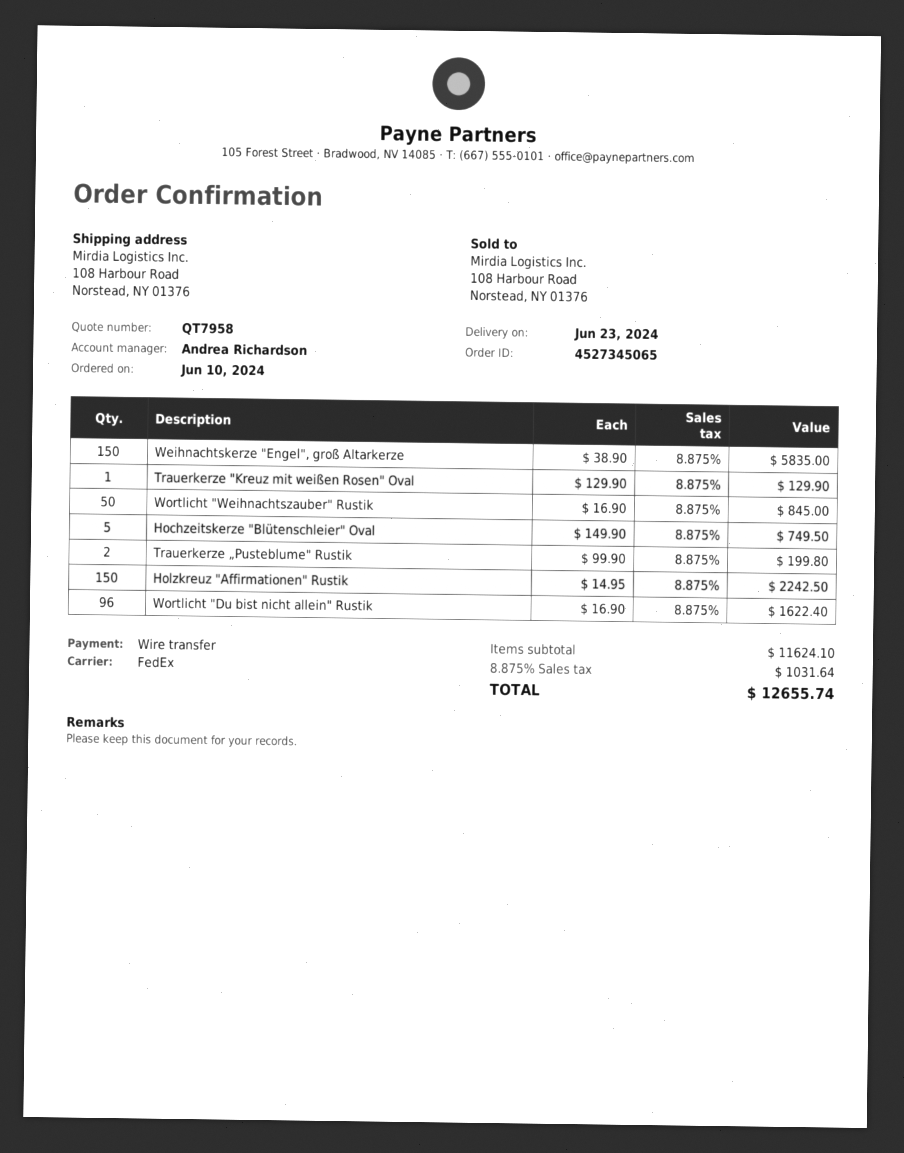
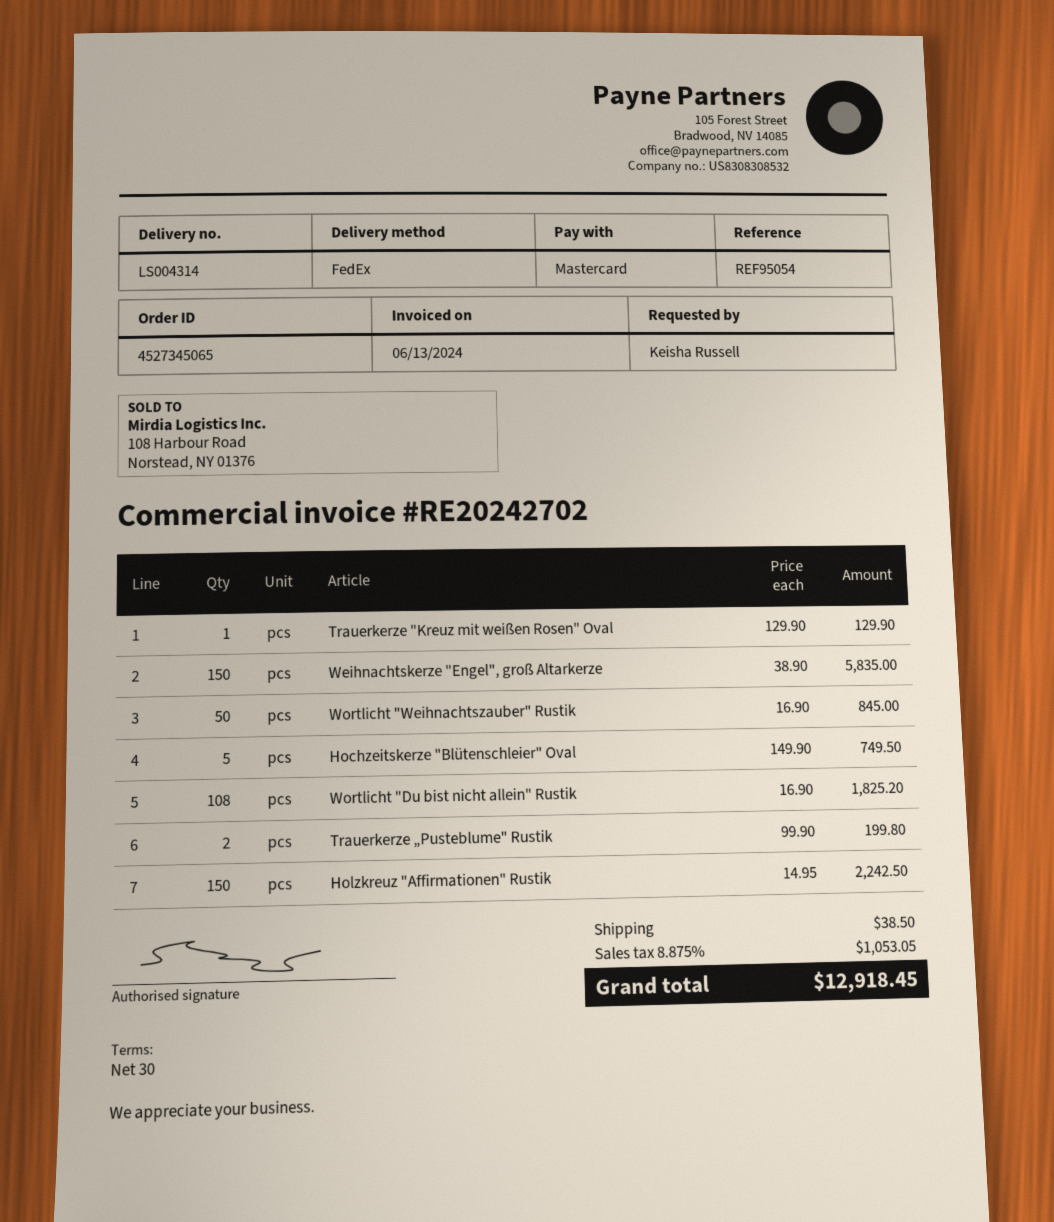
payment method: bank transfer -> Mastercard
Wortlicht "Du bist nicht allein" Rustik: 96 x 16.90 = 1622.40 -> 108 x 16.90 = 1825.20
shipping: none -> 38.50
tax: 8.875% = 1031.64 -> 8.875% = 1053.05
total: 12655.74 -> 12918.45

